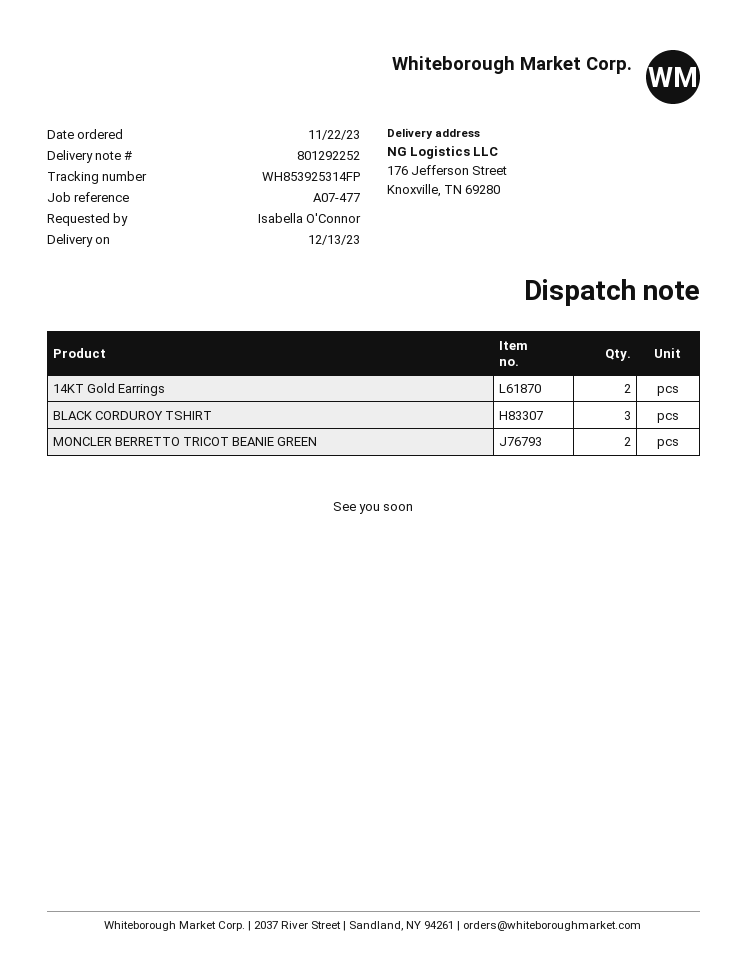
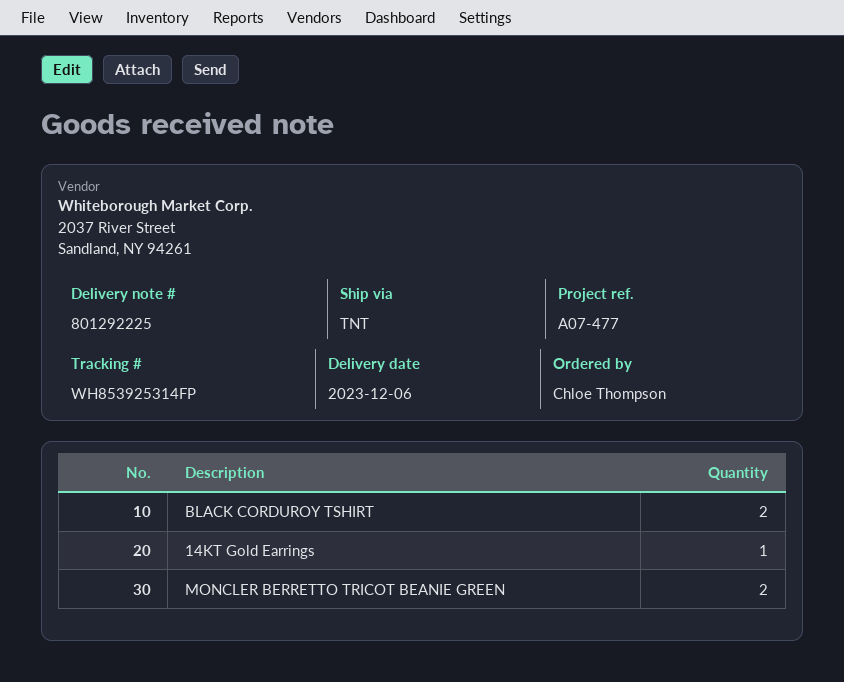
delivery note number: 801292252 -> 801292225
delivery date: 2023-12-13 -> 2023-12-06
ordered by: Isabella O'Connor -> Chloe Thompson
14KT Gold Earrings: 2 -> 1
BLACK CORDUROY TSHIRT: 3 -> 2

